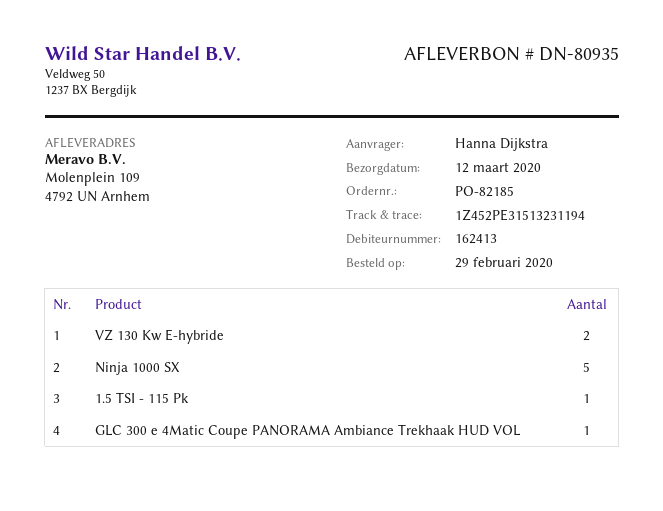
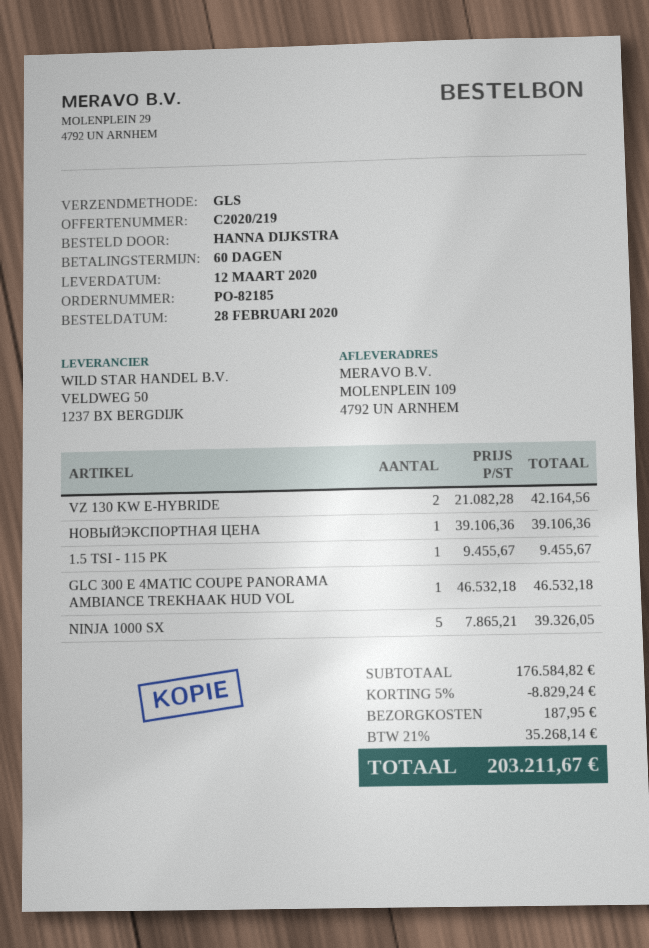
order date: 2020-02-29 -> 2020-02-28
НОВЫЙЭКСПОРТНАЯ ЦЕНА: none -> 1

